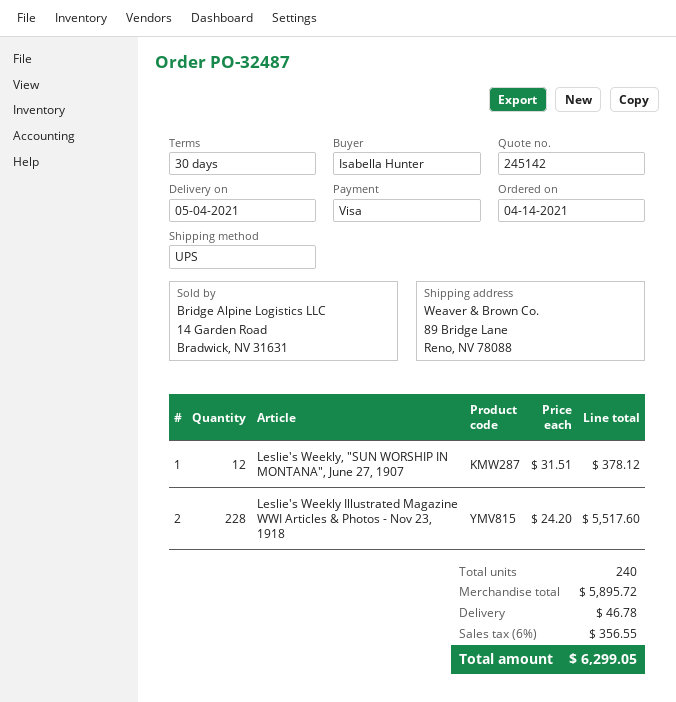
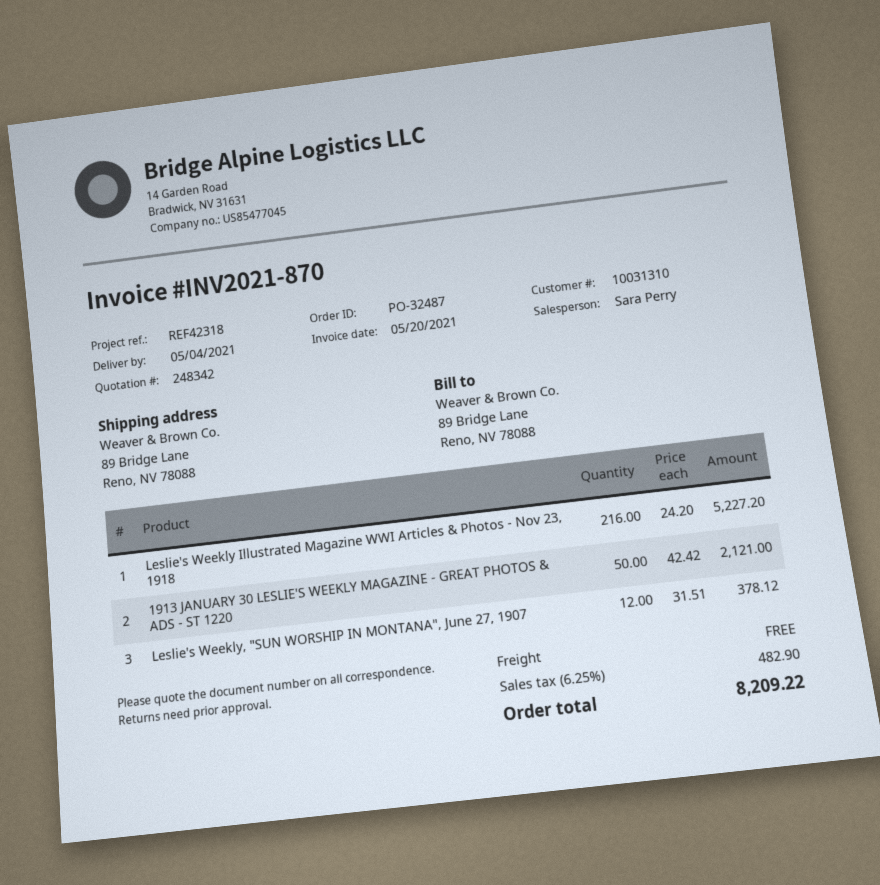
quote number: 245142 -> 248342
Leslie's Weekly Illustrated Magazine WWI Articles & Photos - Nov 23, 1918: 228 x 24.20 = 5517.60 -> 216 x 24.20 = 5227.20
1913 JANUARY 30 LESLIE'S WEEKLY MAGAZINE - GREAT PHOTOS & ADS - ST 1220: none -> 50 x 42.42 = 2121.00
shipping: 46.78 -> 0.00
tax: 6% = 356.55 -> 6.25% = 482.90
total: 6299.05 -> 8209.22

